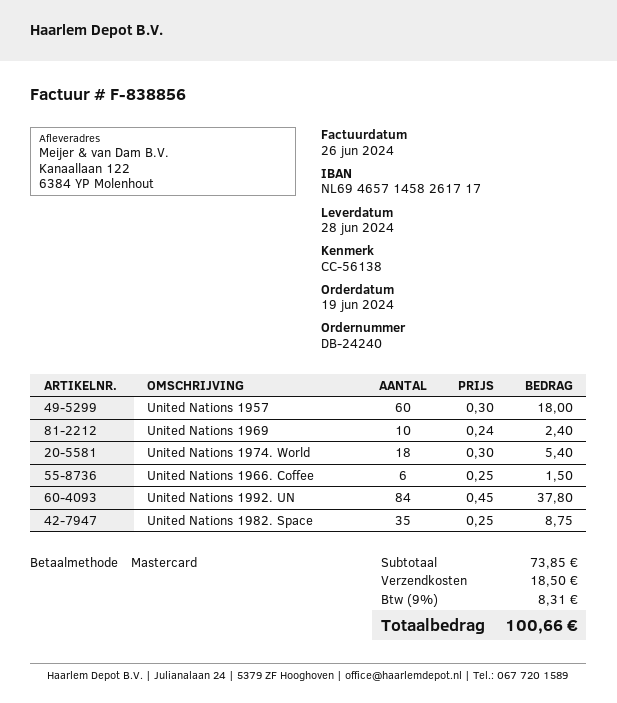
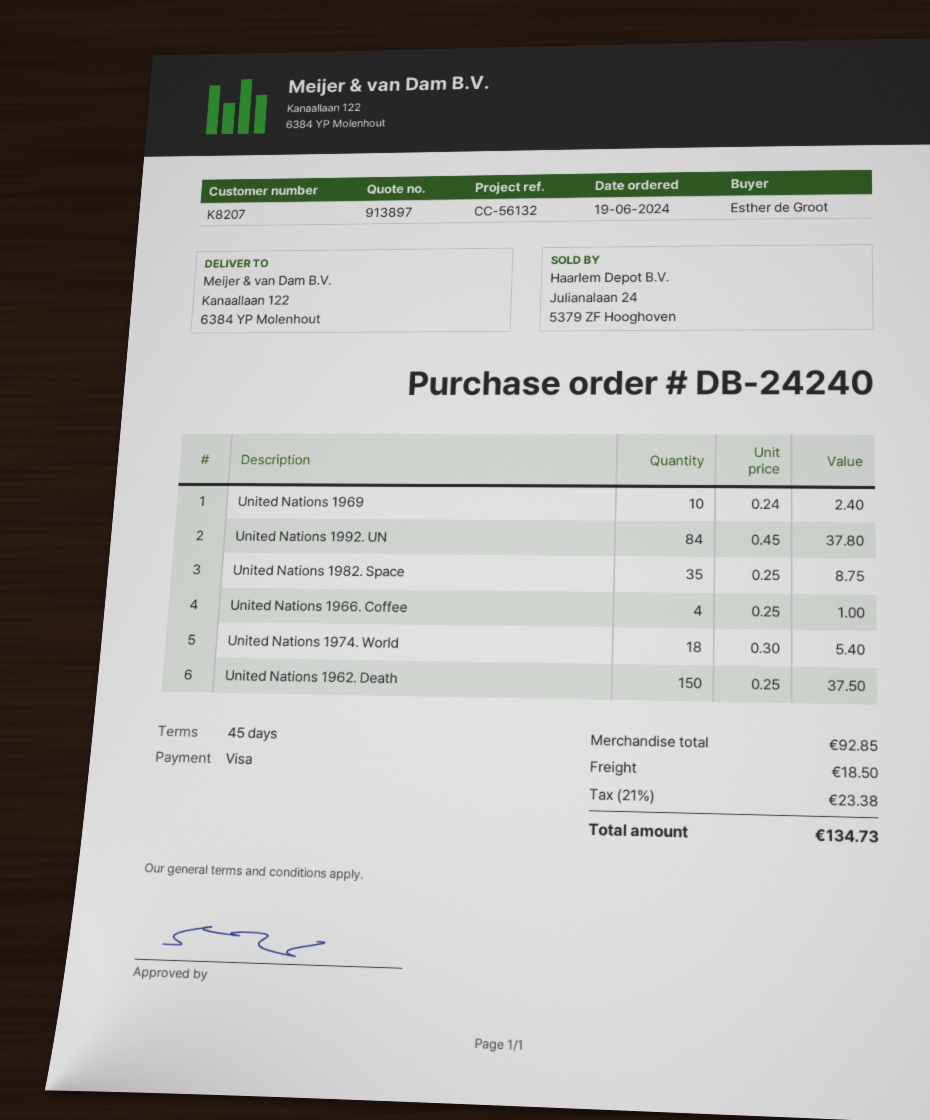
reference: CC-56138 -> CC-56132
payment method: Mastercard -> Visa
United Nations 1957: 60 x 0.30 = 18.00 -> none
United Nations 1966. Coffee: 6 x 0.25 = 1.50 -> 4 x 0.25 = 1.00
United Nations 1962. Death: none -> 150 x 0.25 = 37.50
subtotal: 73.85 -> 92.85
tax: 9% = 8.31 -> 21% = 23.38
total: 100.66 -> 134.73

